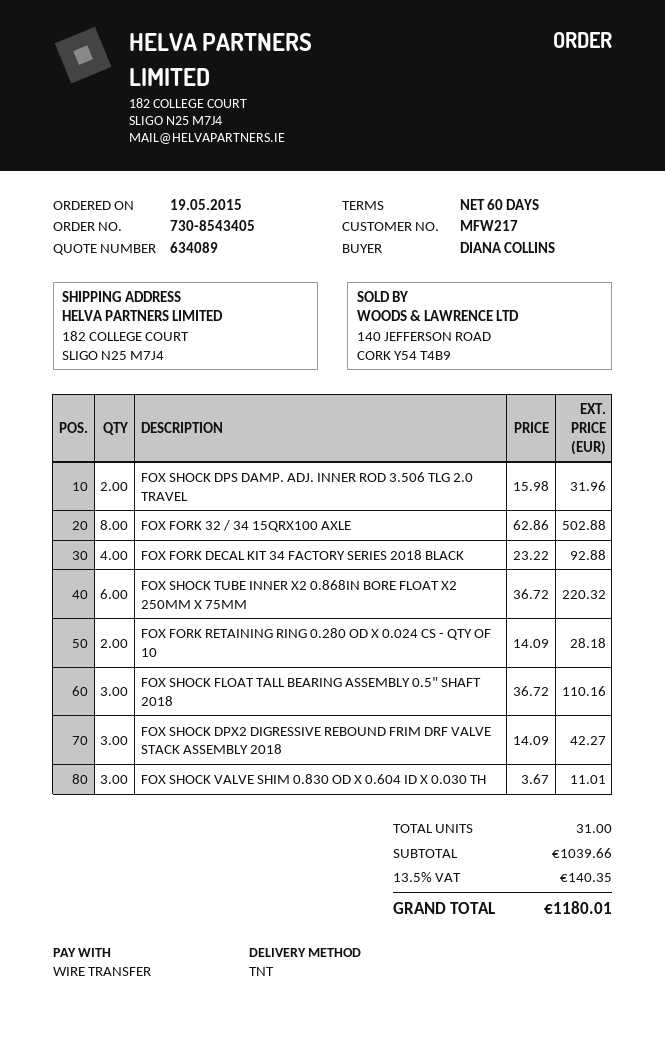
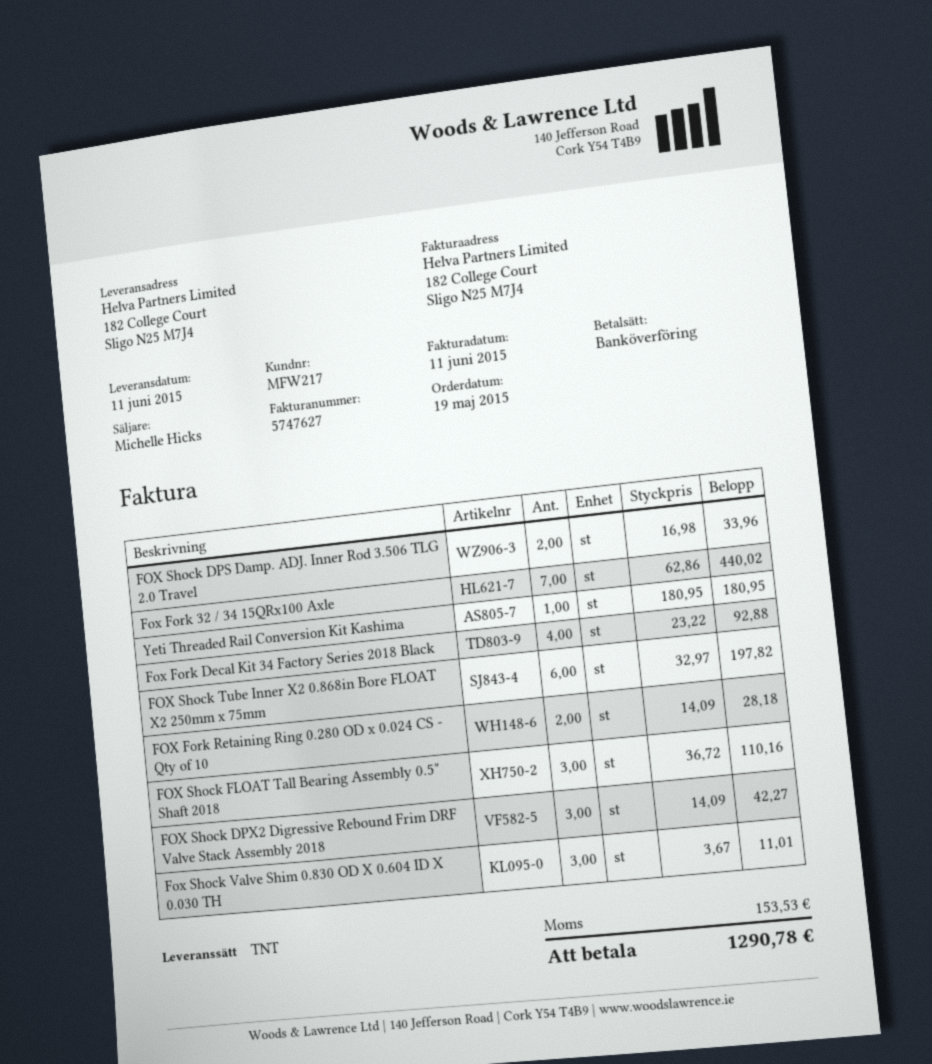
FOX SHOCK DPS DAMP. ADJ. INNER ROD 3.506 TLG 2.0 TRAVEL: 2 x 15.98 = 31.96 -> 2 x 16.98 = 33.96
FOX FORK 32 / 34 15QRX100 AXLE: 8 x 62.86 = 502.88 -> 7 x 62.86 = 440.02
FOX SHOCK TUBE INNER X2 0.868IN BORE FLOAT X2 250MM X 75MM: 6 x 36.72 = 220.32 -> 6 x 32.97 = 197.82
Yeti Threaded Rail Conversion Kit Kashima: none -> 1 x 180.95 = 180.95
tax: 140.35 -> 153.53
total: 1180.01 -> 1290.78

